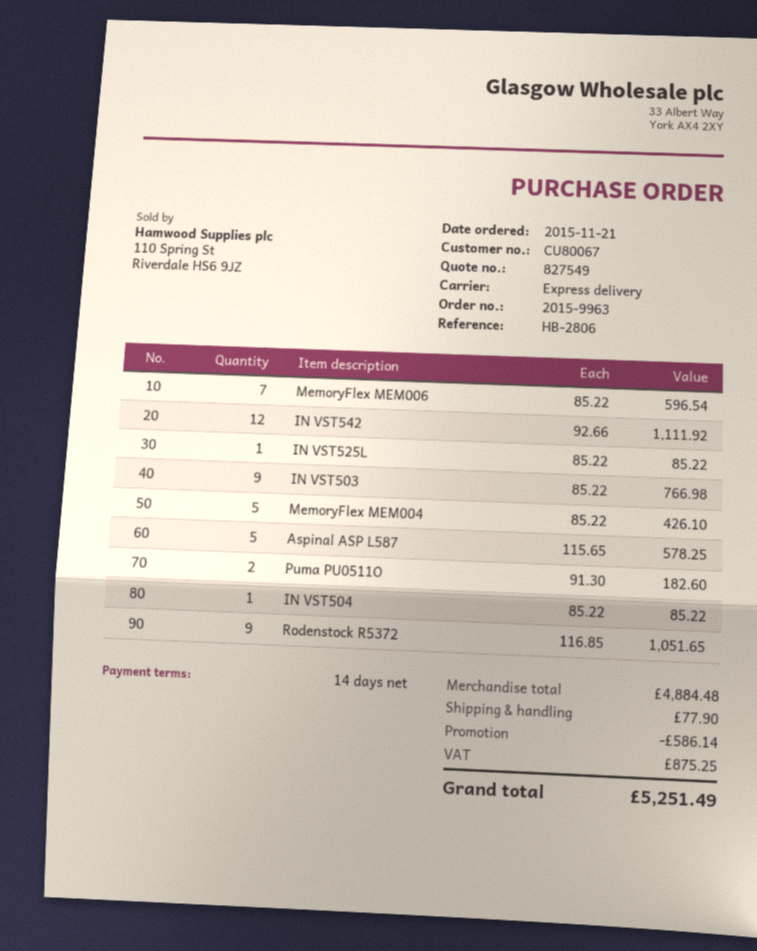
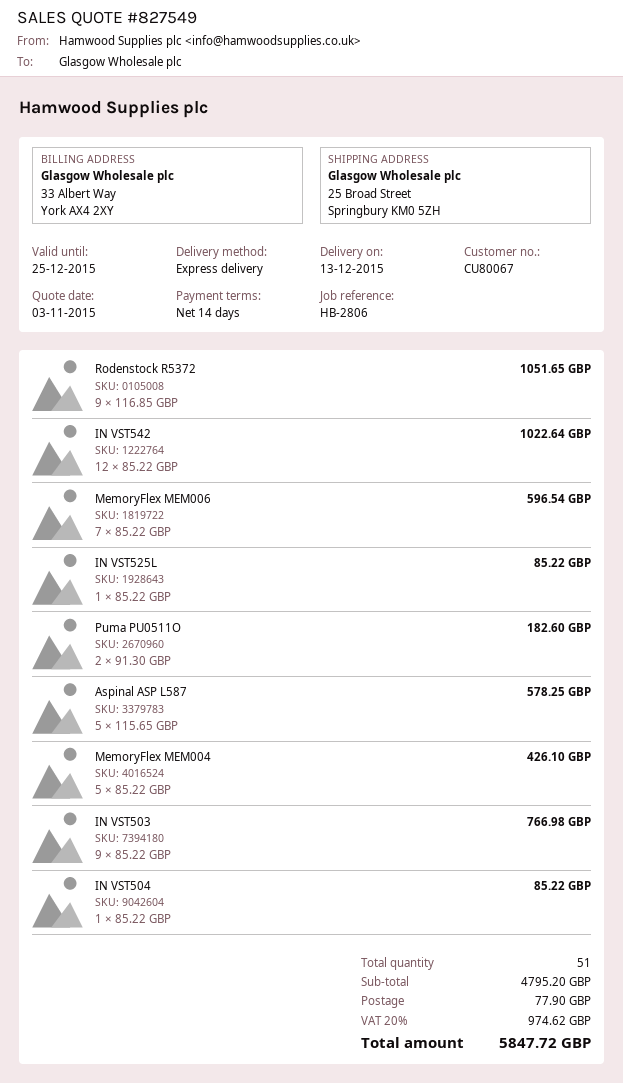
IN VST542: 12 x 92.66 = 1111.92 -> 12 x 85.22 = 1022.64
subtotal: 4884.48 -> 4795.20
discount: 586.14 -> none
tax: 875.25 -> 974.62
total: 5251.49 -> 5847.72

